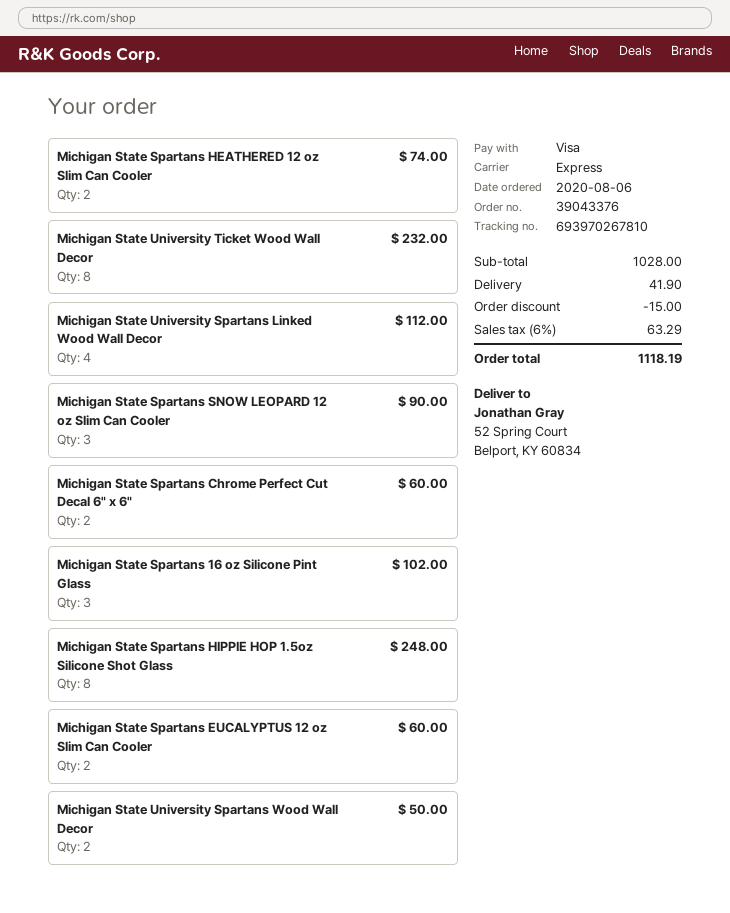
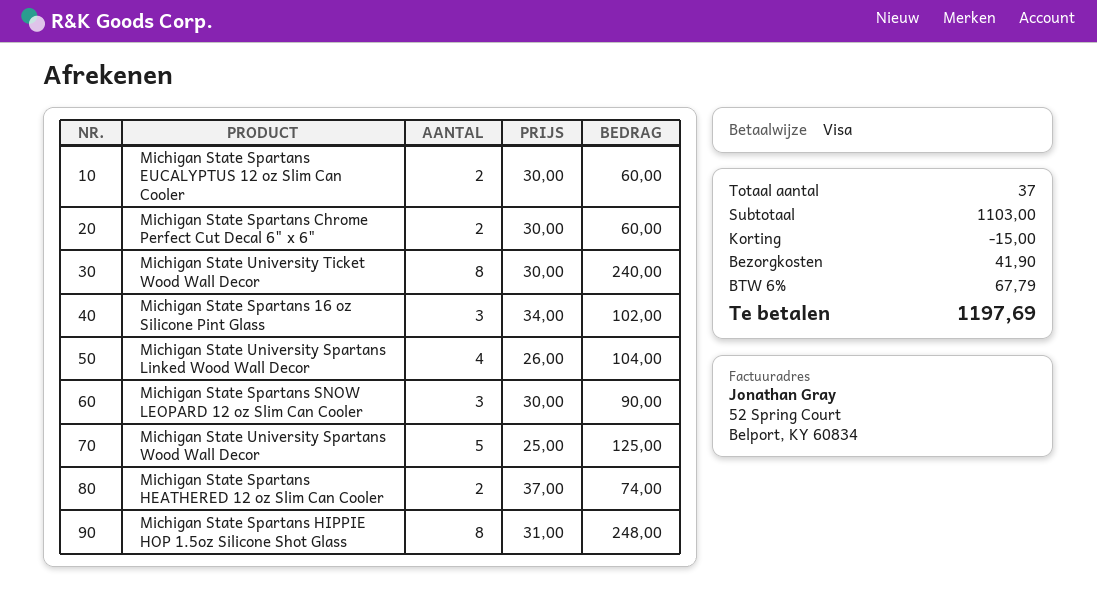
Michigan State University Ticket Wood Wall Decor: 8 for 232.00 -> 8 for 240.00
Michigan State University Spartans Linked Wood Wall Decor: 4 for 112.00 -> 4 for 104.00
Michigan State University Spartans Wood Wall Decor: 2 for 50.00 -> 5 for 125.00
subtotal: 1028.00 -> 1103.00
tax: 6% = 63.29 -> 6% = 67.79
total: 1118.19 -> 1197.69

